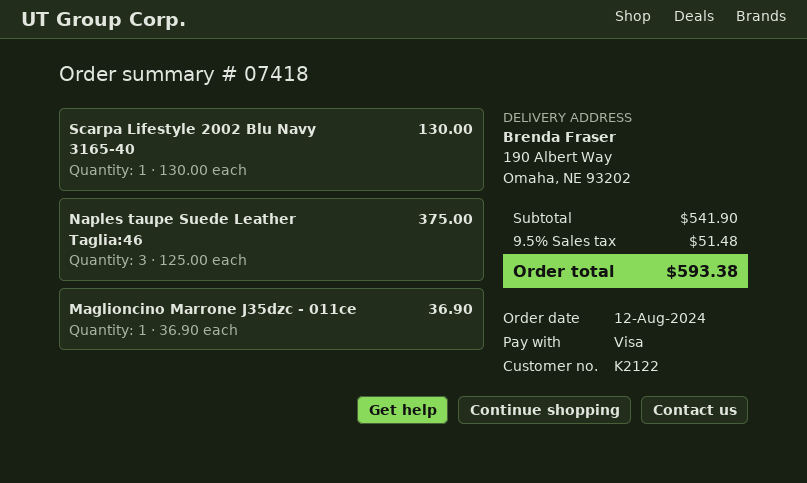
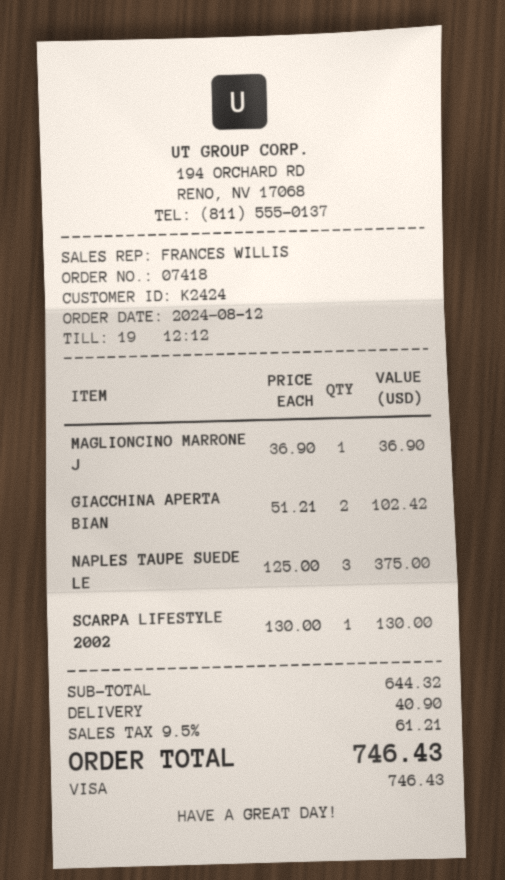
customer number: K2122 -> K2424
GIACCHINA APERTA BIAN: none -> 2 x 51.21 = 102.42
subtotal: 541.90 -> 644.32
shipping: none -> 40.90
tax: 9.5% = 51.48 -> 9.5% = 61.21
total: 593.38 -> 746.43

